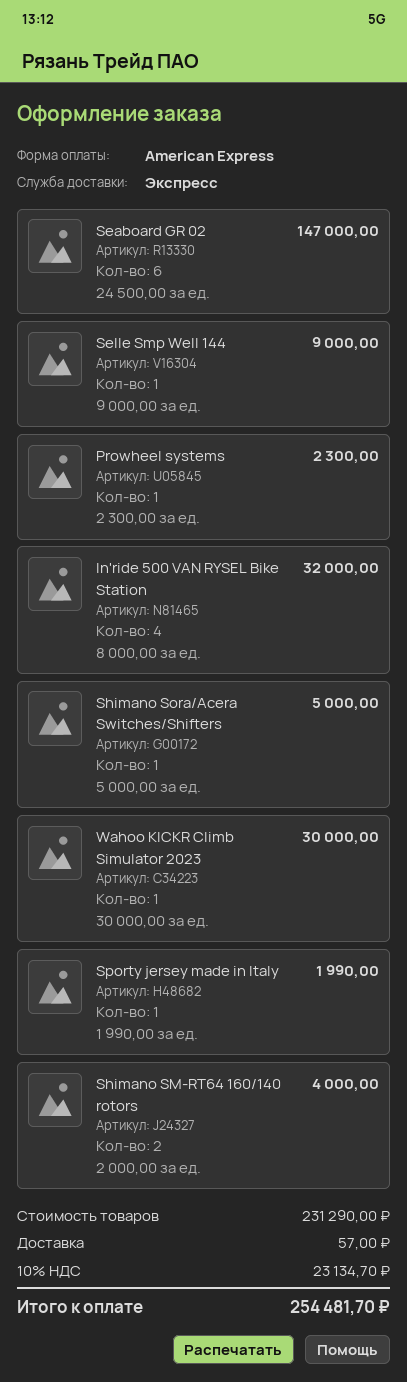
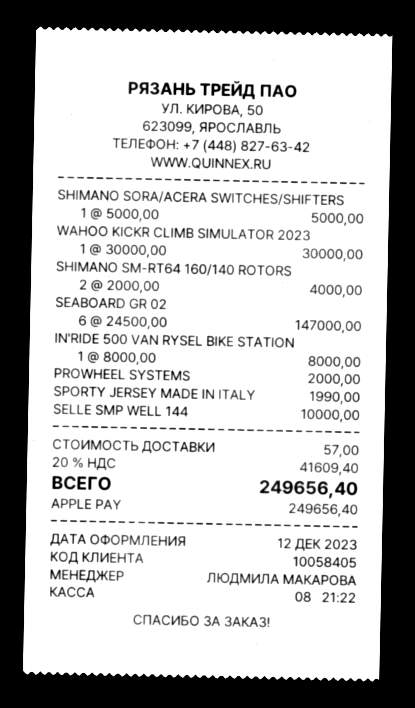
payment method: American Express -> Apple Pay
Selle Smp Well 144: 1 x 9000.00 = 9000.00 -> 1 x 10000.00 = 10000.00
Prowheel systems: 1 x 2300.00 = 2300.00 -> 1 x 2000.00 = 2000.00
In'ride 500 VAN RYSEL Bike Station: 4 x 8000.00 = 32000.00 -> 1 x 8000.00 = 8000.00
tax: 10% = 23134.70 -> 20% = 41609.40
total: 254481.70 -> 249656.40

